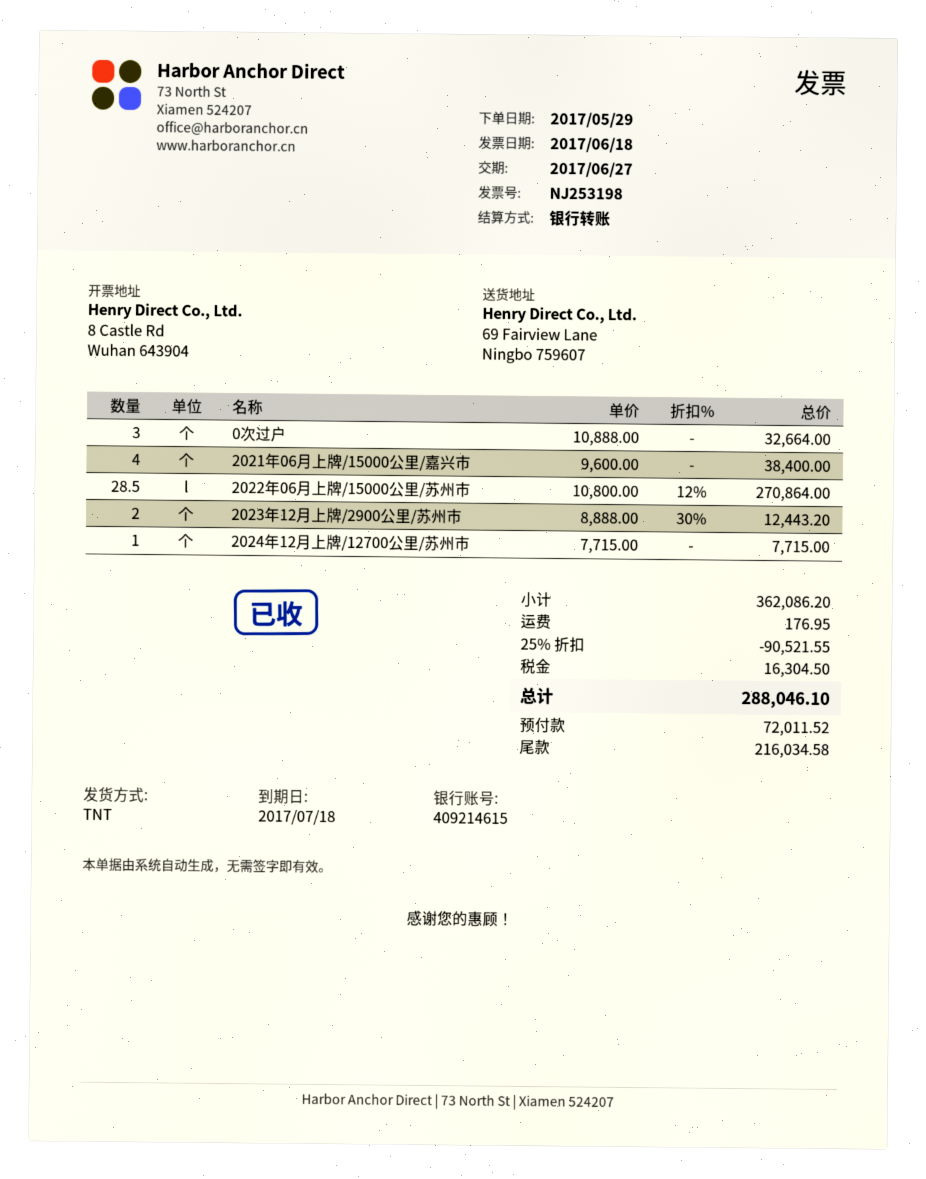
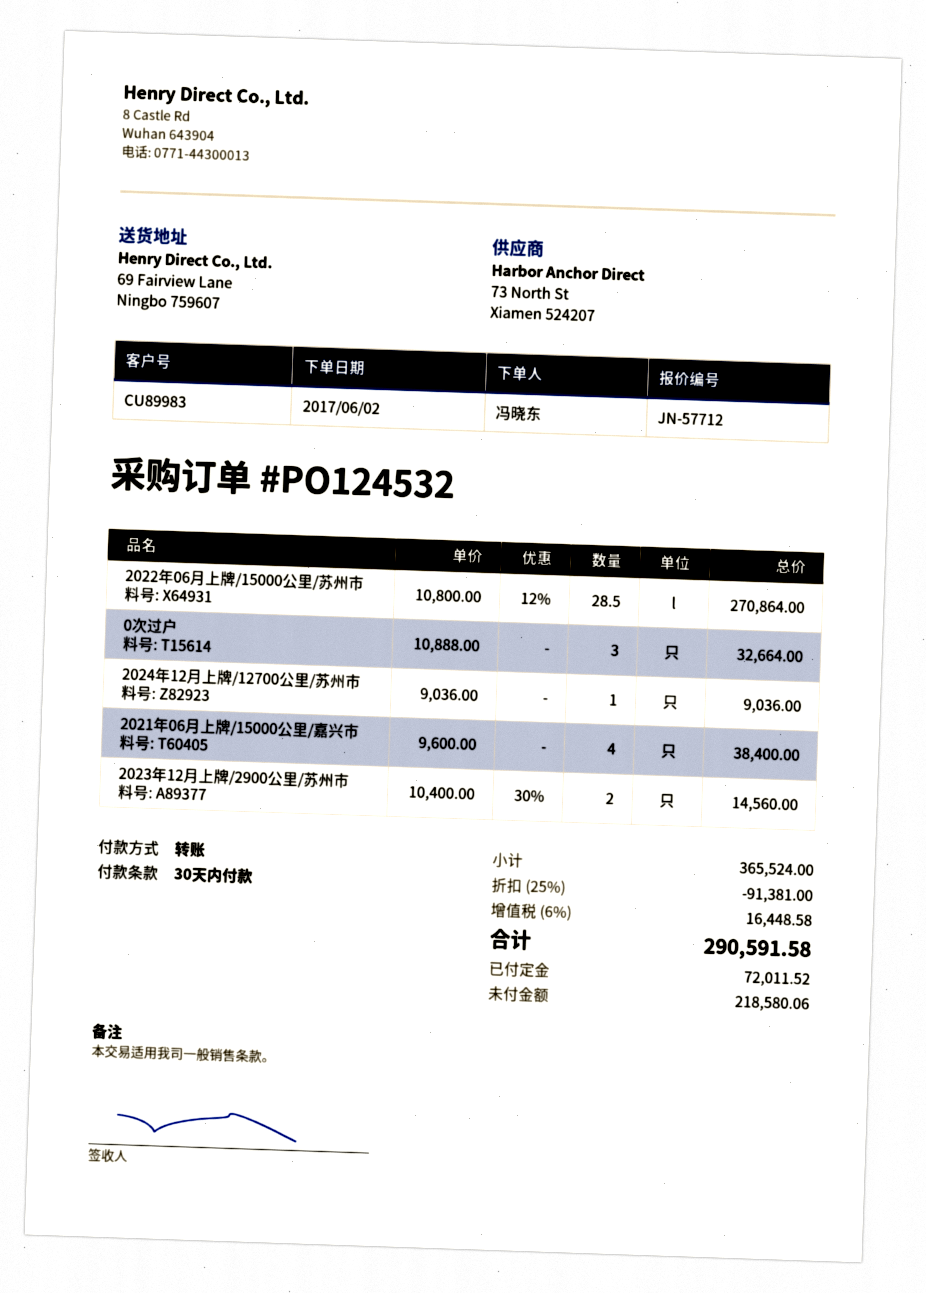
order date: 2017-05-29 -> 2017-06-02
2023年12月上牌/2900公里/苏州市: 2 x 8888.00 - 30% = 12443.20 -> 2 x 10400.00 - 30% = 14560.00
2024年12月上牌/12700公里/苏州市: 1 x 7715.00 = 7715.00 -> 1 x 9036.00 = 9036.00
subtotal: 362086.20 -> 365524.00
discount: 25% = 90521.55 -> 25% = 91381.00
shipping: 176.95 -> none
tax: 16304.50 -> 16448.58
total: 288046.10 -> 290591.58
balance: 216034.58 -> 218580.06

